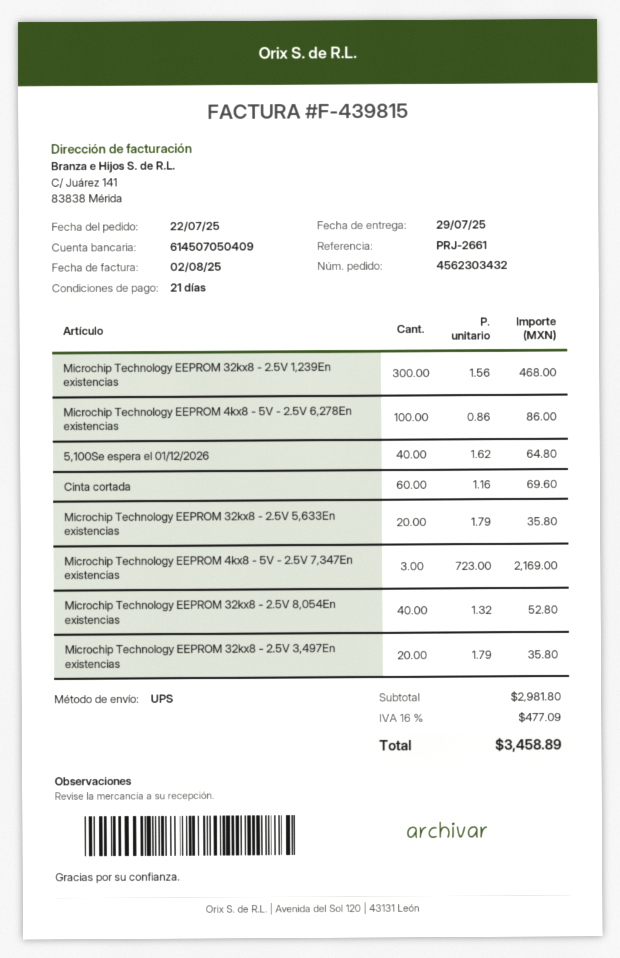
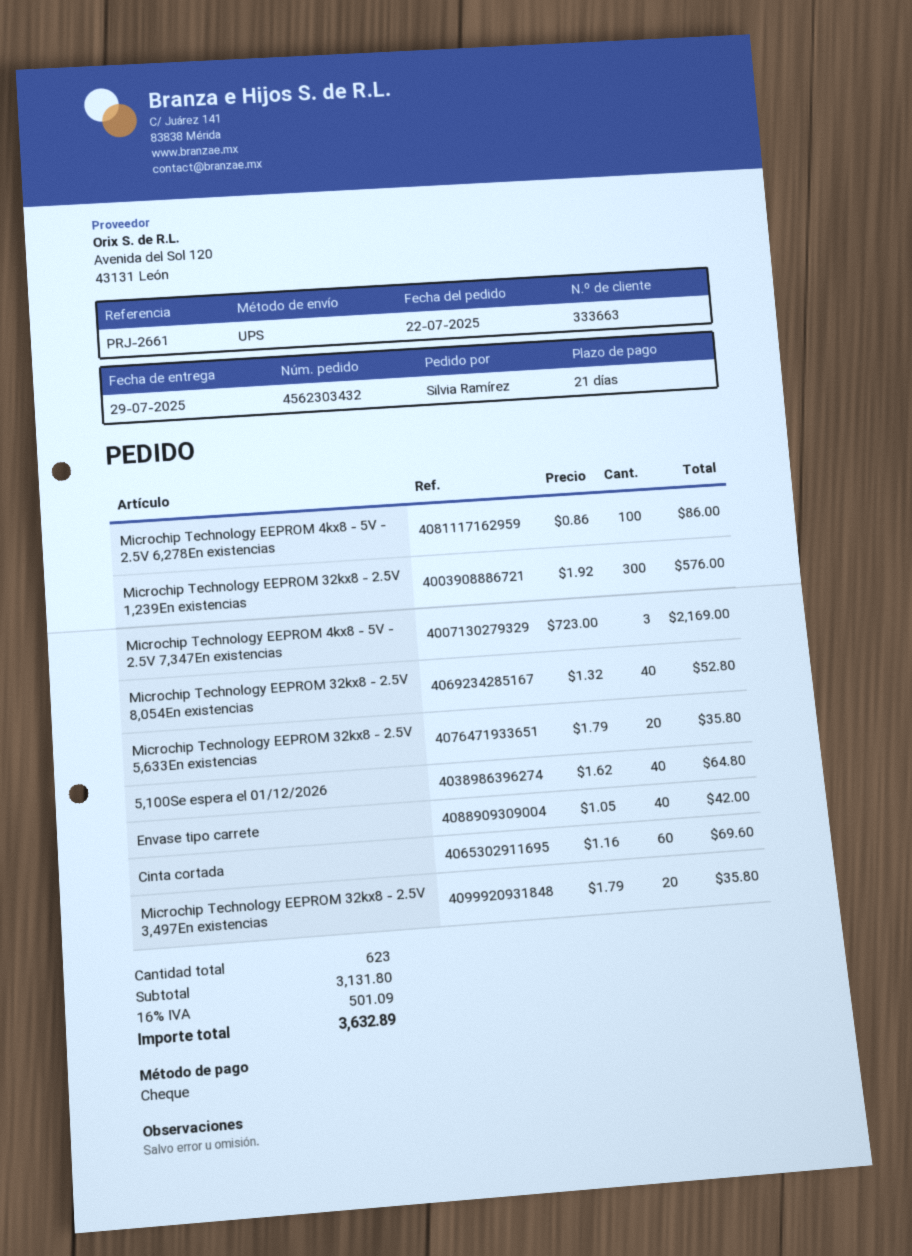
Microchip Technology EEPROM 32kx8 - 2.5V 1,239En existencias: 300 x 1.56 = 468.00 -> 300 x 1.92 = 576.00
Envase tipo carrete: none -> 40 x 1.05 = 42.00
subtotal: 2981.80 -> 3131.80
tax: 16% = 477.09 -> 16% = 501.09
total: 3458.89 -> 3632.89

